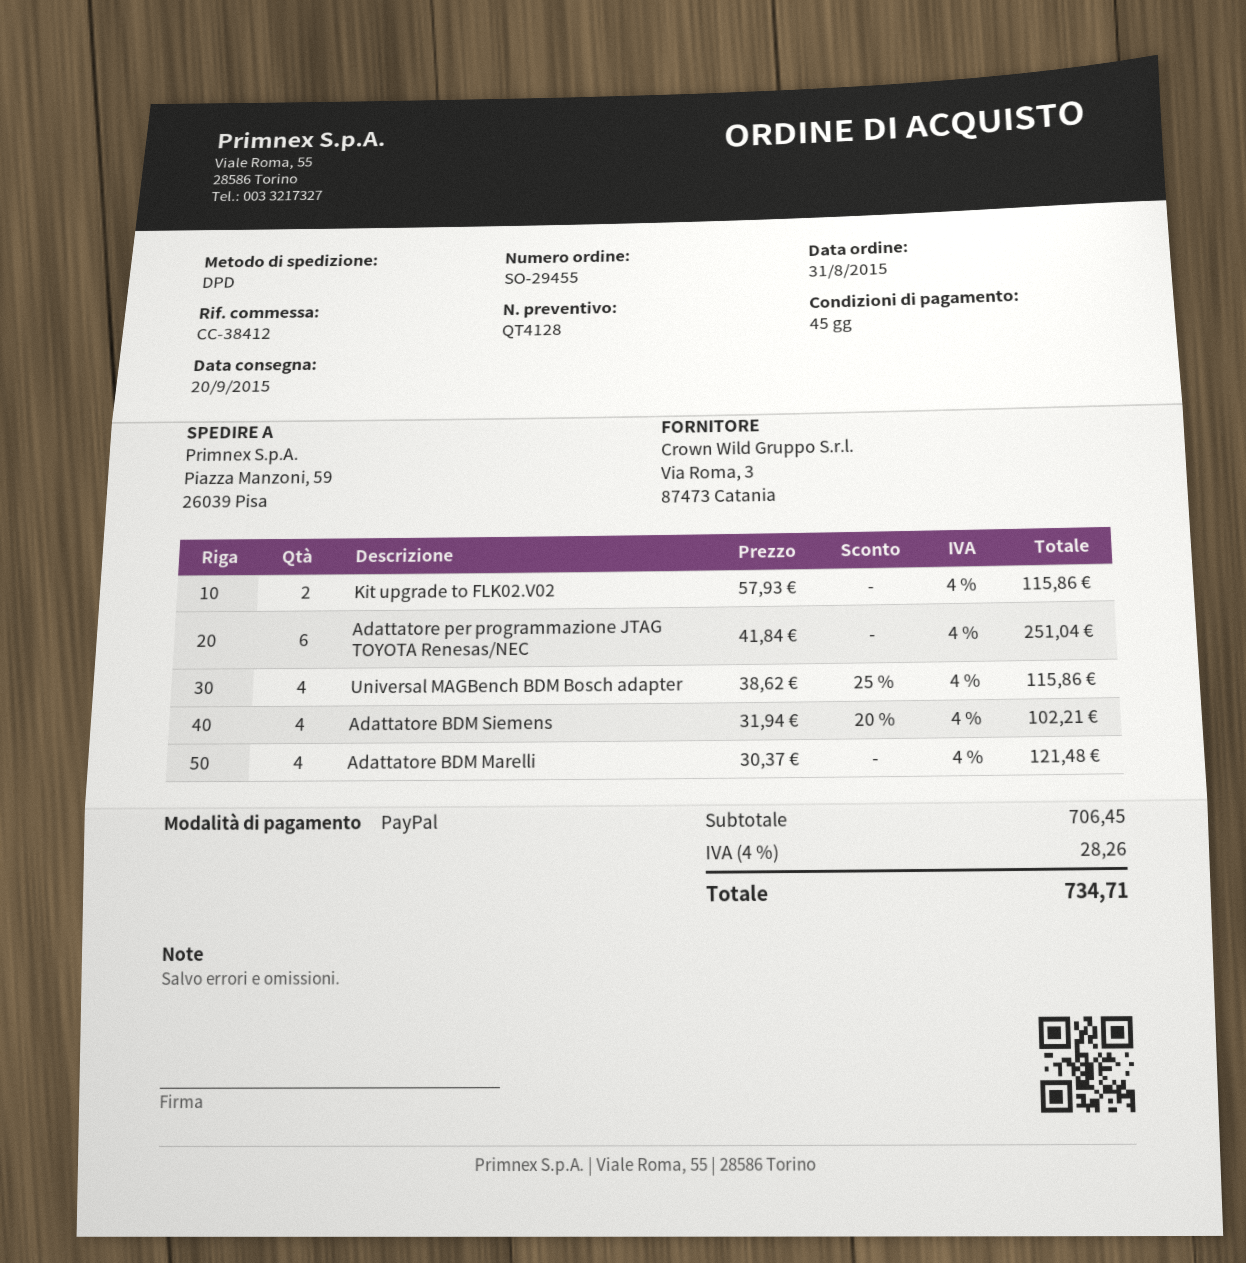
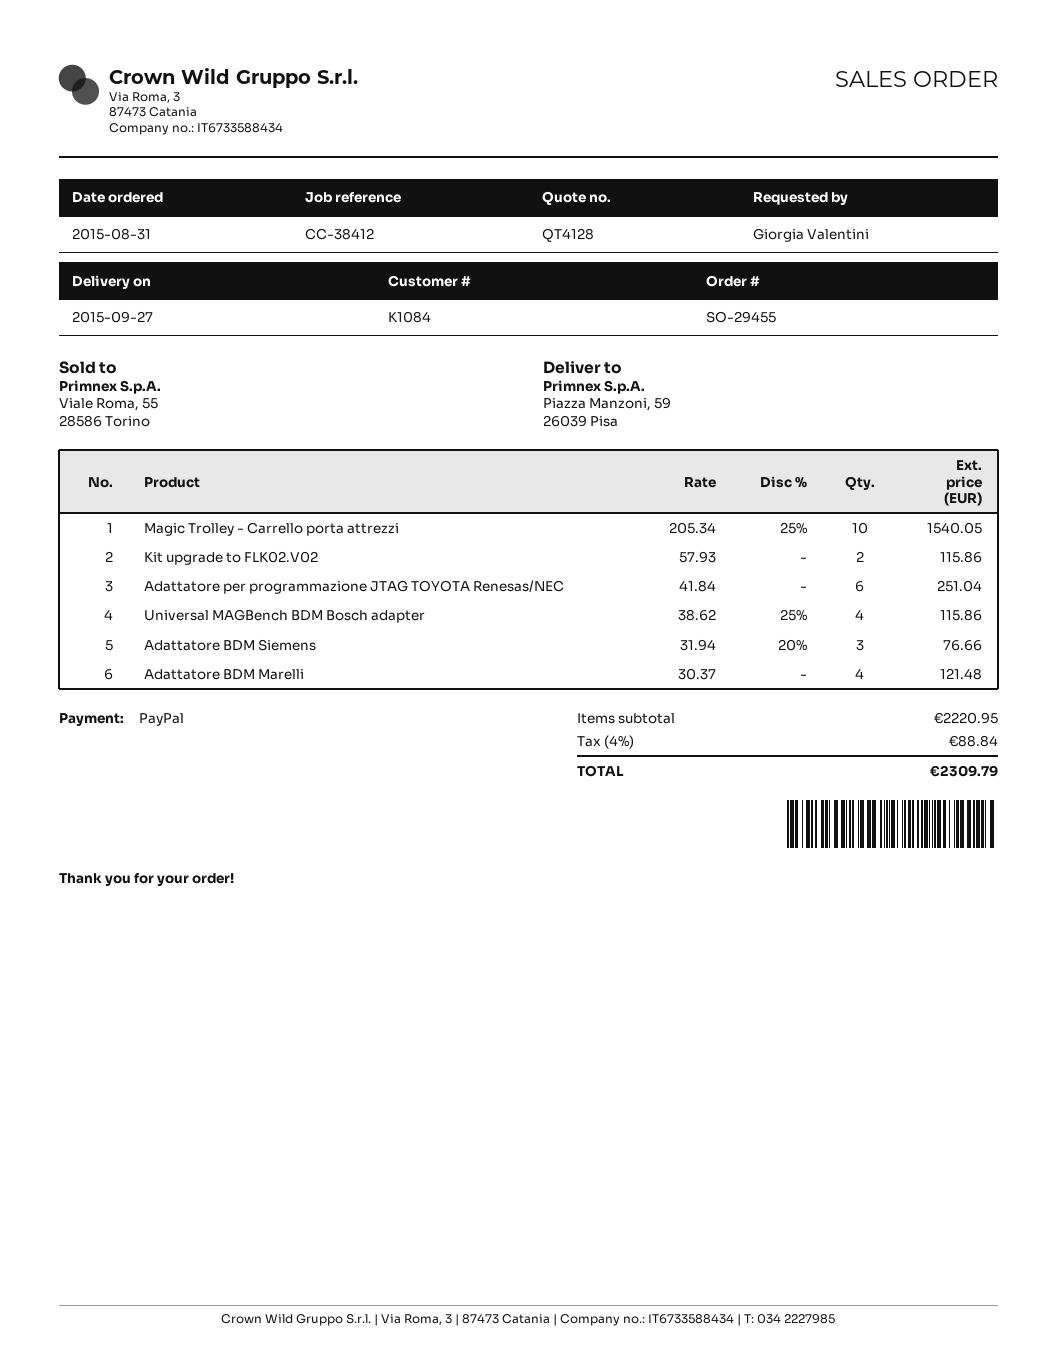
delivery date: 2015-09-20 -> 2015-09-27
Adattatore BDM Siemens: 4 x 31.94 - 20% = 102.21 -> 3 x 31.94 - 20% = 76.66
Magic Trolley - Carrello porta attrezzi: none -> 10 x 205.34 - 25% = 1540.05
subtotal: 706.45 -> 2220.95
tax: 4% = 28.26 -> 4% = 88.84
total: 734.71 -> 2309.79

